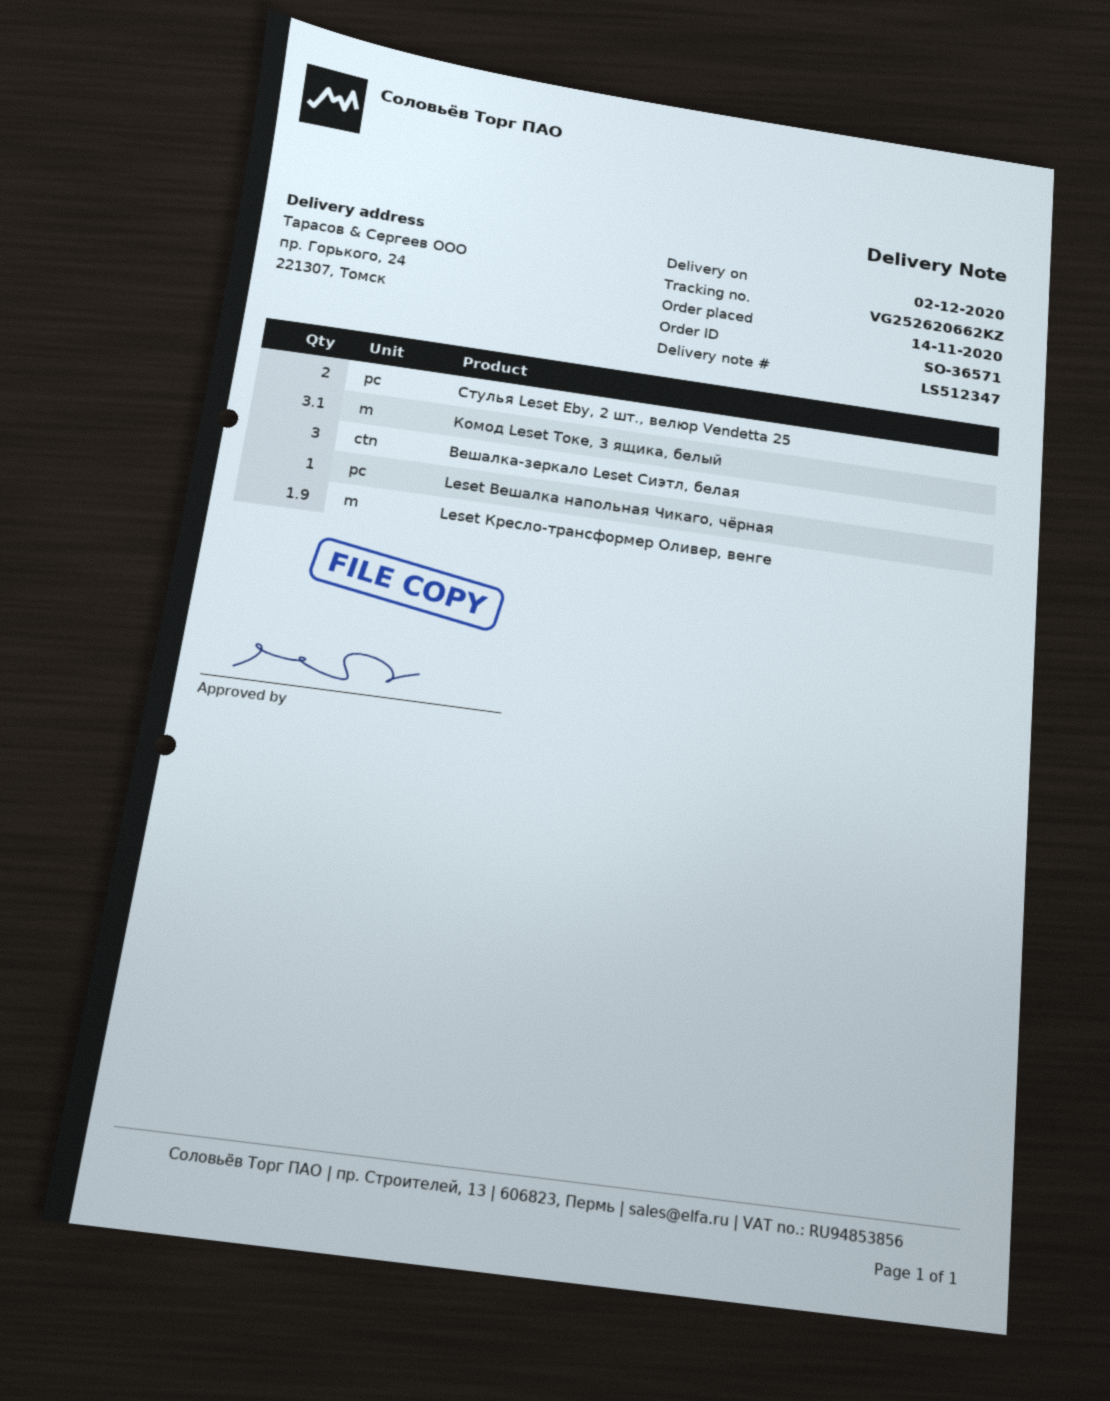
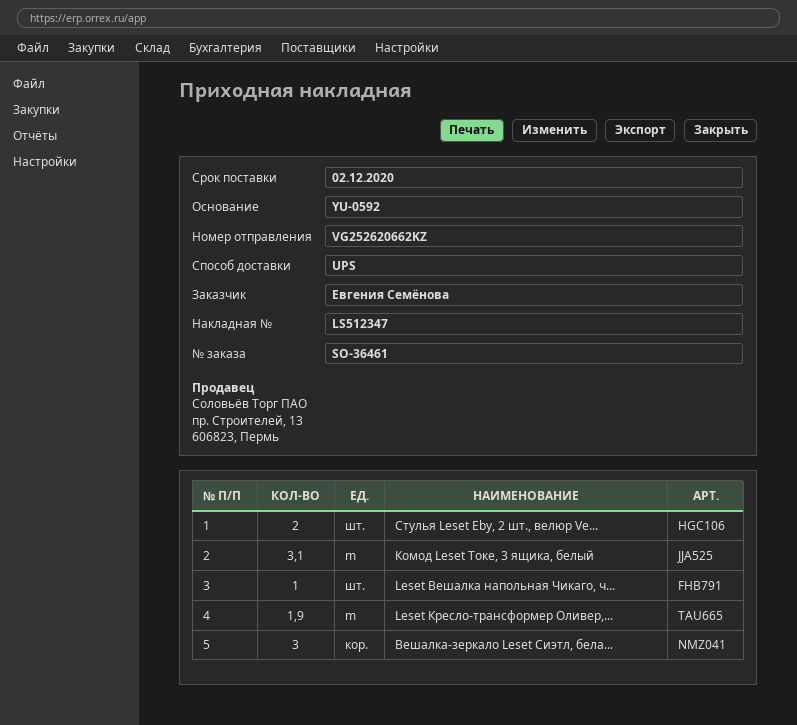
order number: SO-36571 -> SO-36461

